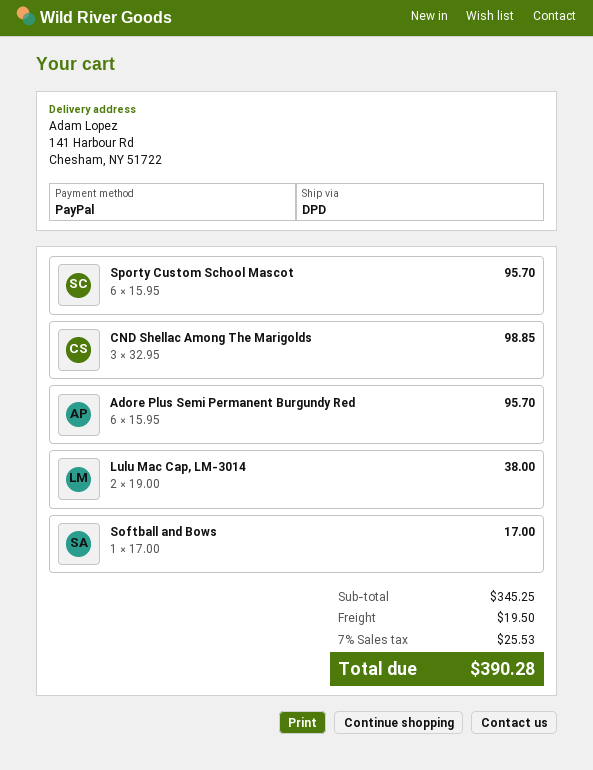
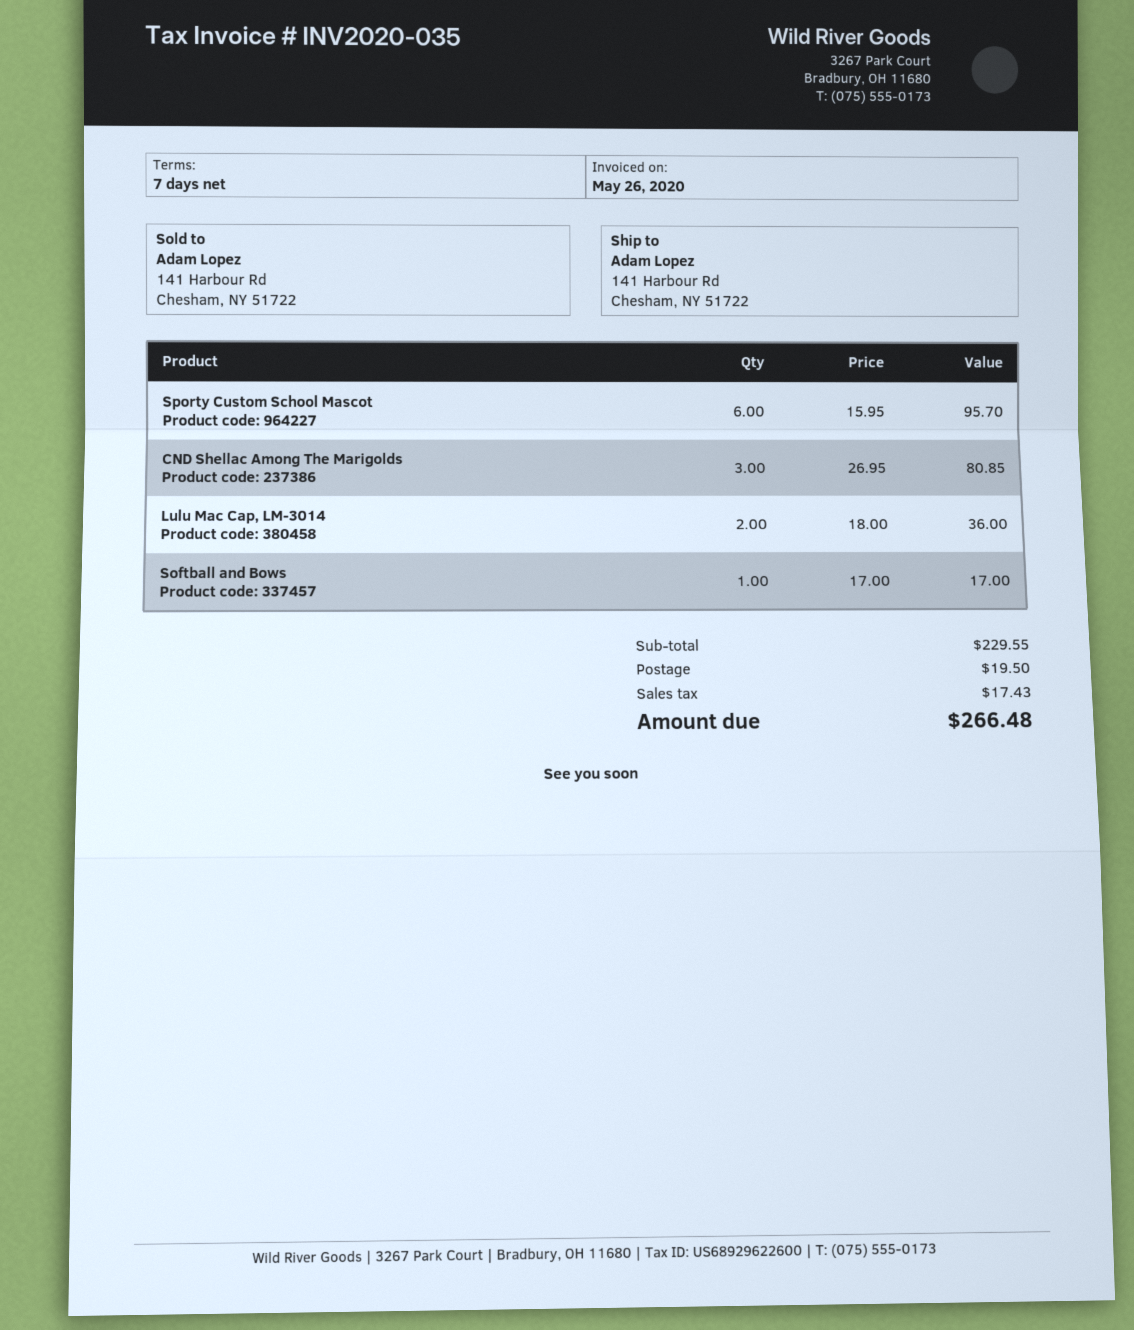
CND Shellac Among The Marigolds: 3 x 32.95 = 98.85 -> 3 x 26.95 = 80.85
Adore Plus Semi Permanent Burgundy Red: 6 x 15.95 = 95.70 -> none
Lulu Mac Cap, LM-3014: 2 x 19.00 = 38.00 -> 2 x 18.00 = 36.00
subtotal: 345.25 -> 229.55
tax: 25.53 -> 17.43
total: 390.28 -> 266.48

